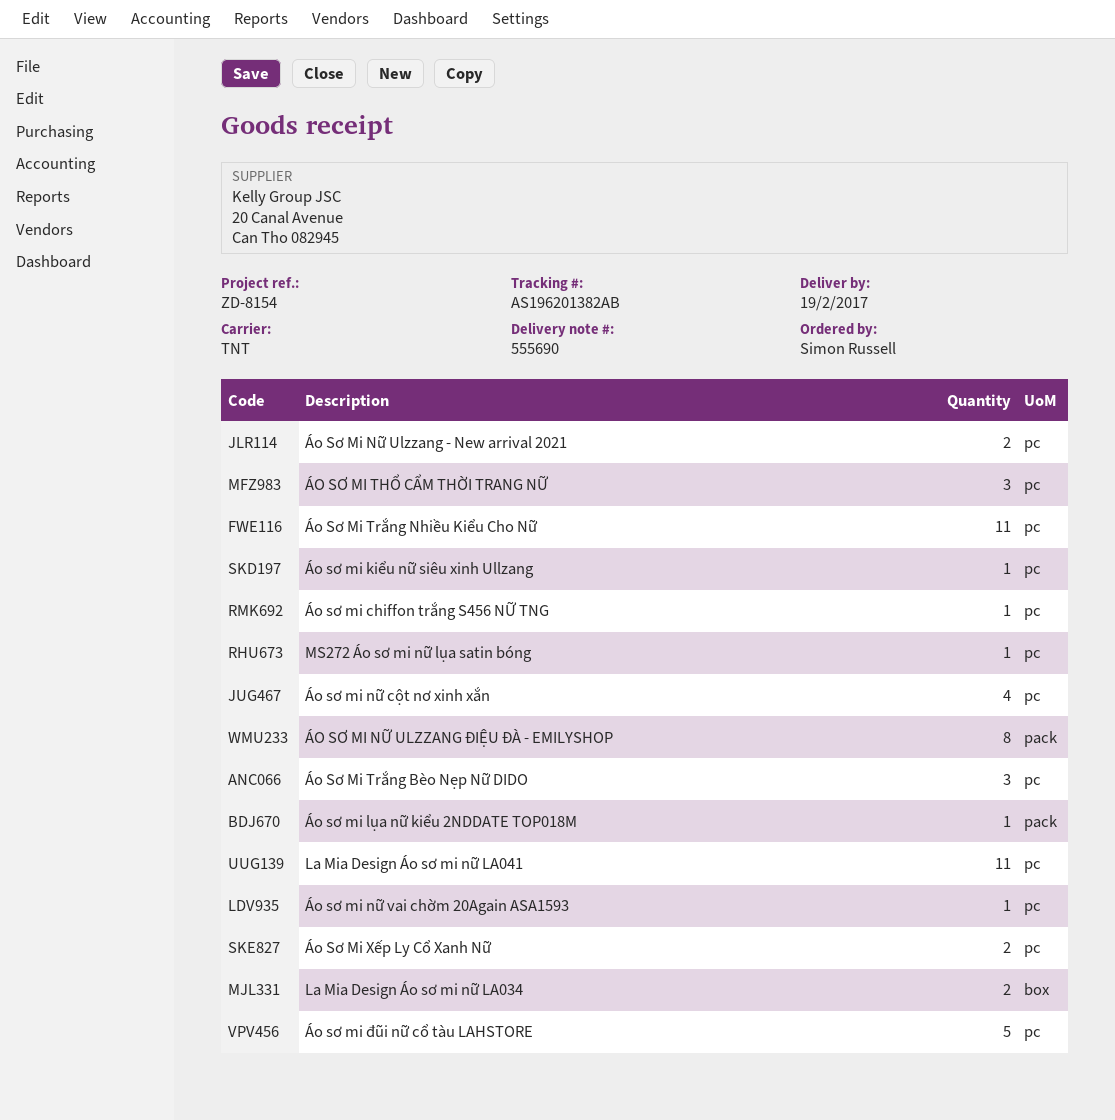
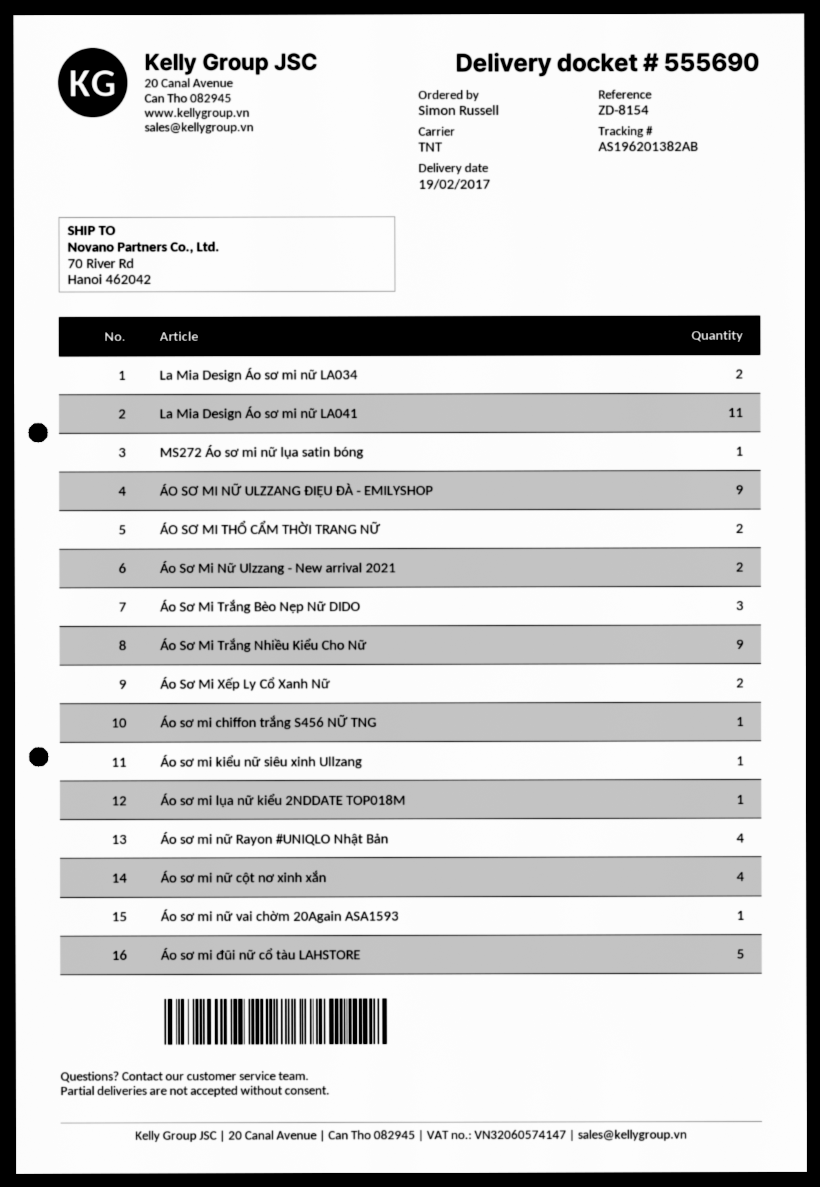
ÁO SƠ MI THỔ CẨM THỜI TRANG NỮ: 3 -> 2
Áo Sơ Mi Trắng Nhiều Kiểu Cho Nữ: 11 -> 9
ÁO SƠ MI NỮ ULZZANG ĐIỆU ĐÀ - EMILYSHOP: 8 -> 9
Áo sơ mi nữ Rayon #UNIQLO Nhật Bản: none -> 4

